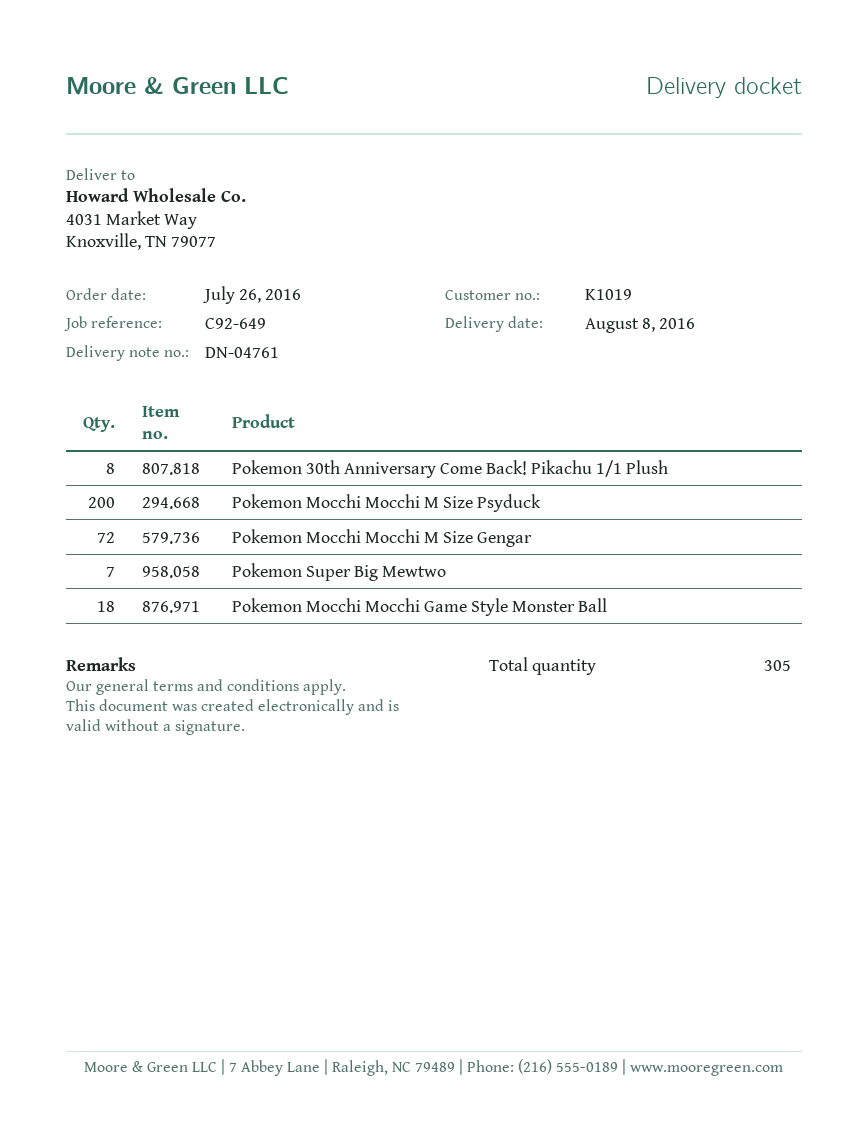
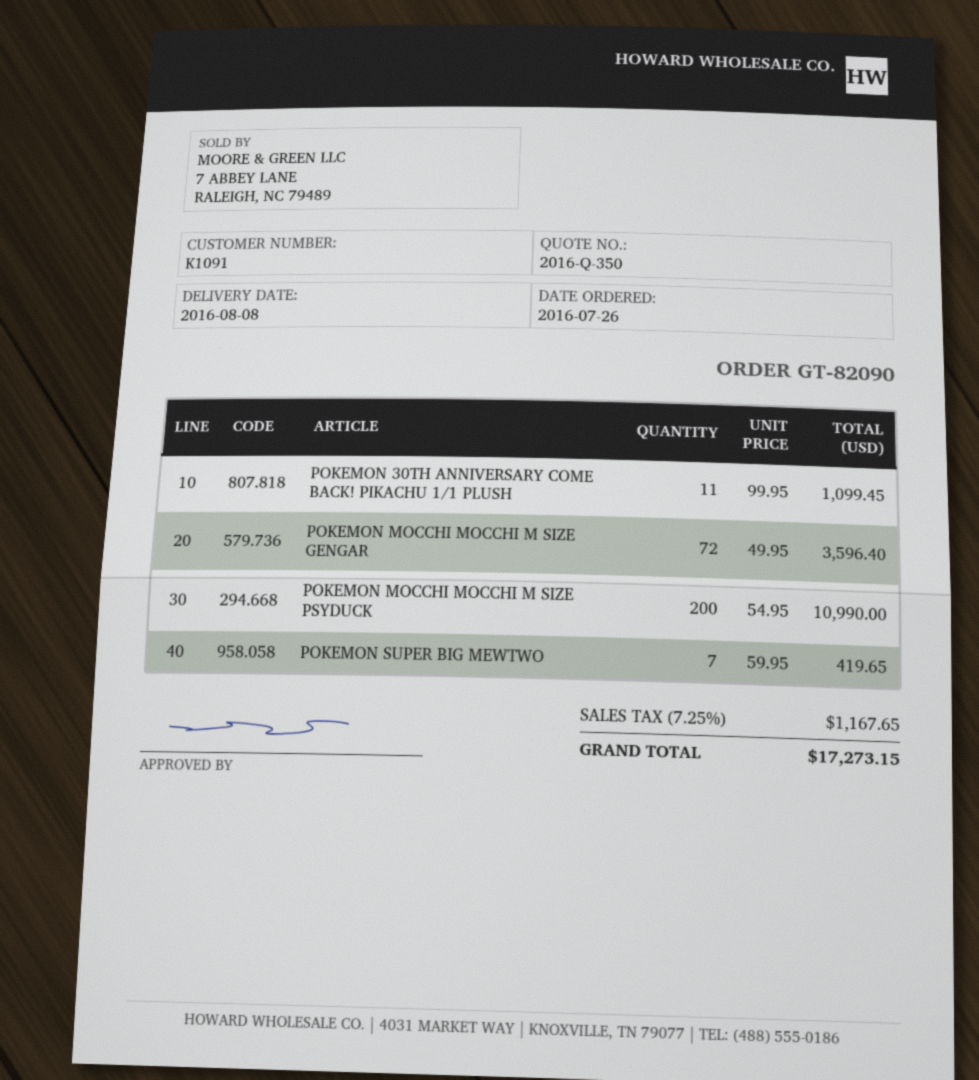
customer number: K1019 -> K1091
Pokemon 30th Anniversary Come Back! Pikachu 1/1 Plush: 8 -> 11
Pokemon Mocchi Mocchi Game Style Monster Ball: 18 -> none

